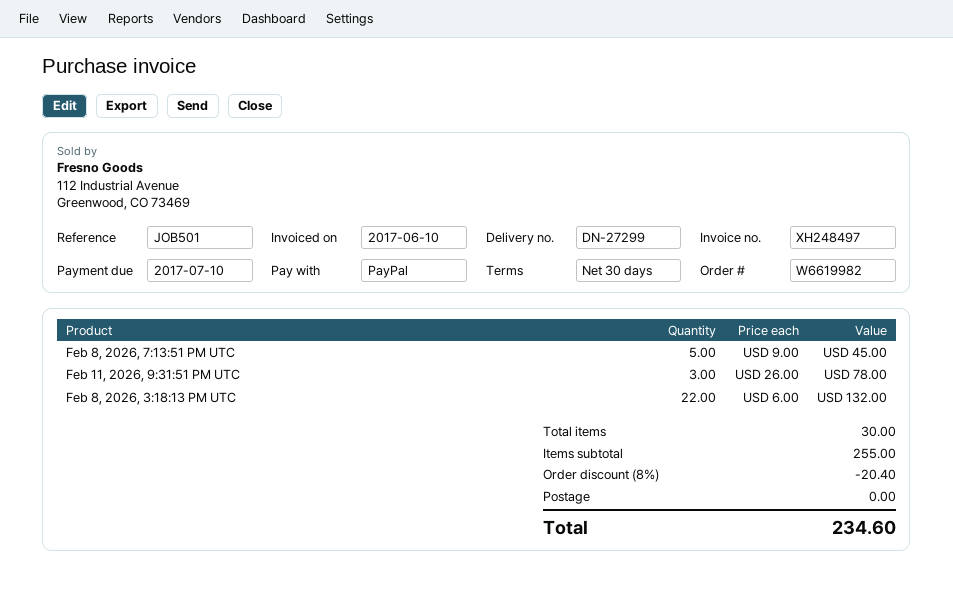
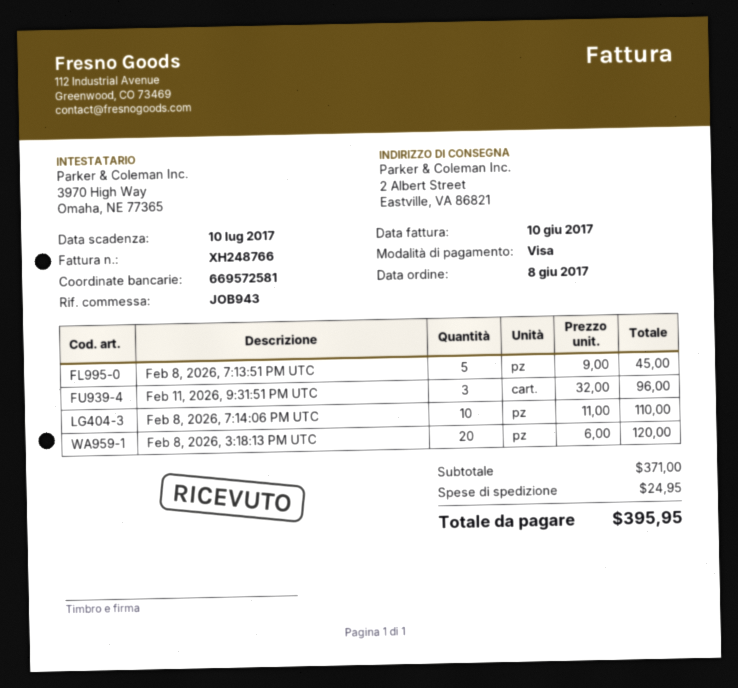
invoice number: XH248497 -> XH248766
reference: JOB501 -> JOB943
payment method: PayPal -> Visa
Feb 11, 2026, 9:31:51 PM UTC: 3 x 26.00 = 78.00 -> 3 x 32.00 = 96.00
Feb 8, 2026, 3:18:13 PM UTC: 22 x 6.00 = 132.00 -> 20 x 6.00 = 120.00
Feb 8, 2026, 7:14:06 PM UTC: none -> 10 x 11.00 = 110.00
subtotal: 255.00 -> 371.00
discount: 8% = 20.40 -> none
shipping: 0.00 -> 24.95
total: 234.60 -> 395.95

